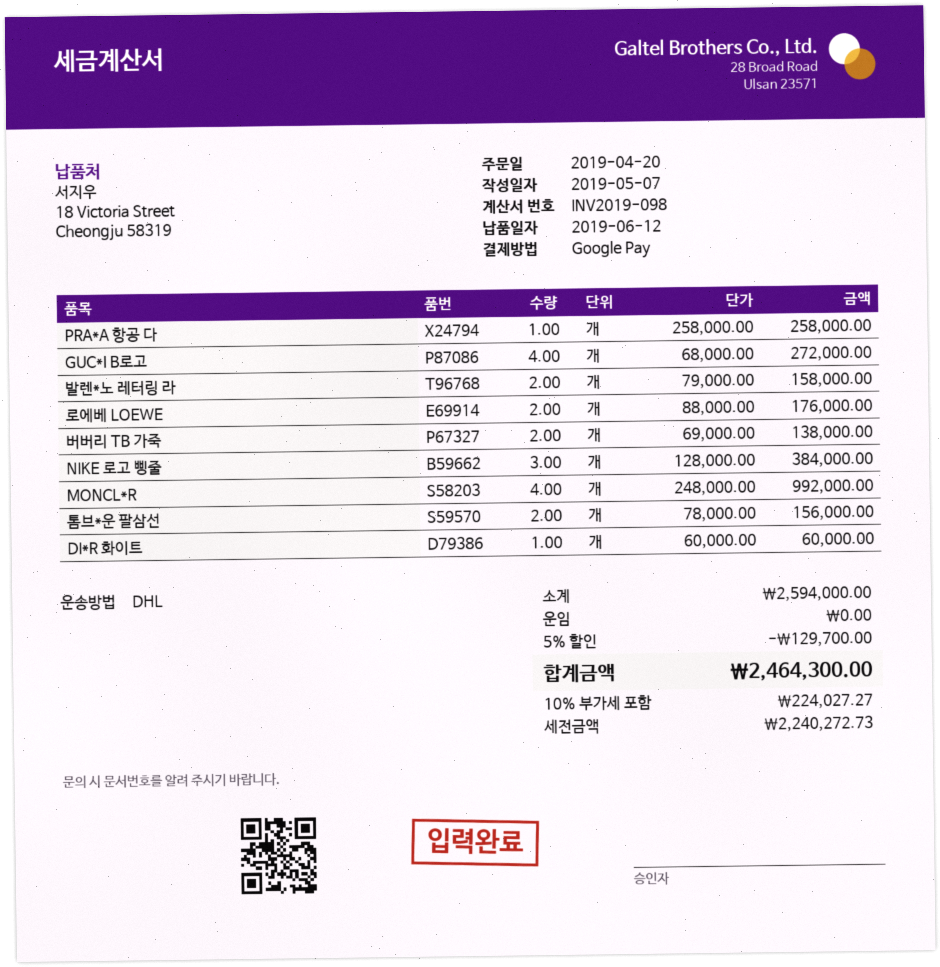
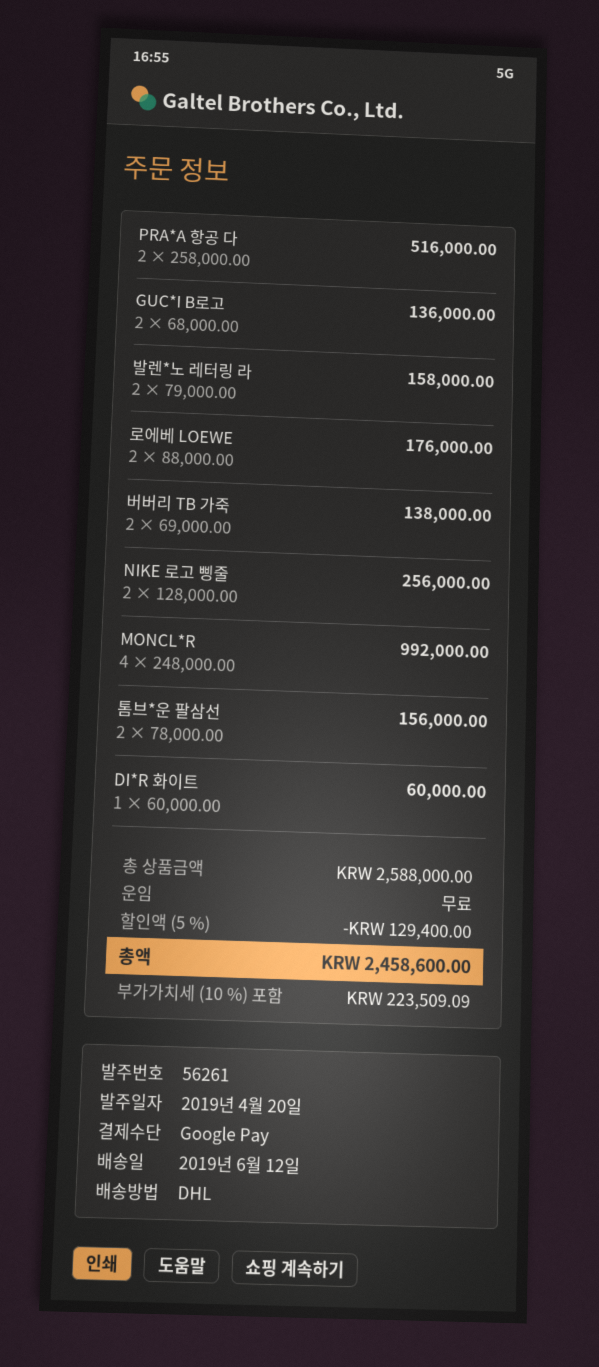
PRA*A 항공 다: 1 x 258000.00 = 258000.00 -> 2 x 258000.00 = 516000.00
GUC*I B로고: 4 x 68000.00 = 272000.00 -> 2 x 68000.00 = 136000.00
NIKE 로고 삥줄: 3 x 128000.00 = 384000.00 -> 2 x 128000.00 = 256000.00
subtotal: 2594000.00 -> 2588000.00
discount: 5% = 129700.00 -> 5% = 129400.00
tax: 10% = 224027.27 -> 10% = 223509.09
total: 2464300.00 -> 2458600.00

